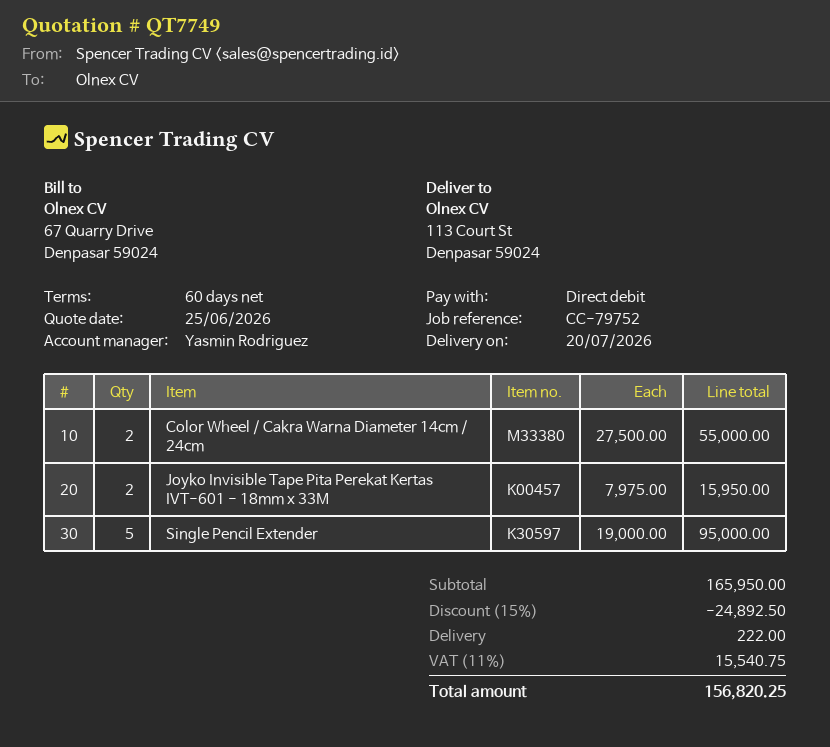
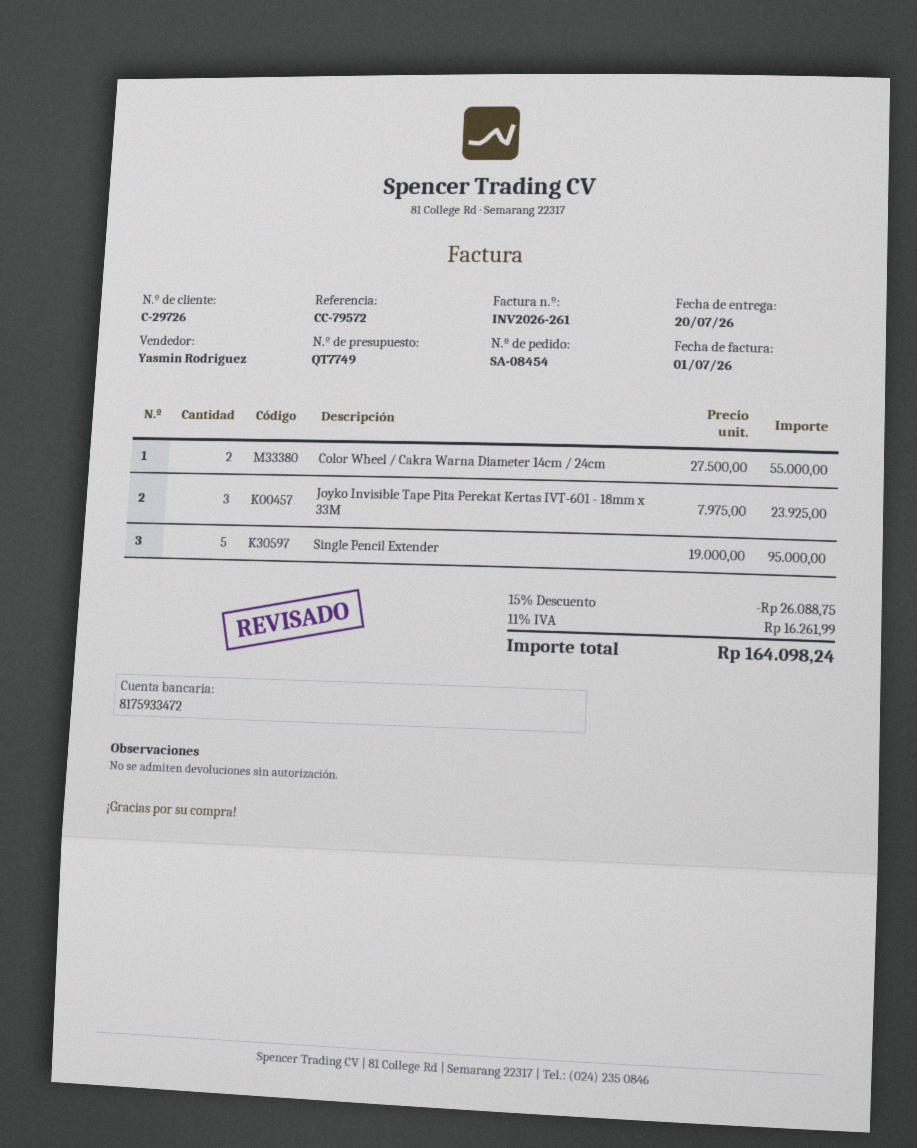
reference: CC-79752 -> CC-79572
Joyko Invisible Tape Pita Perekat Kertas IVT-601 - 18mm x 33M: 2 x 7975.00 = 15950.00 -> 3 x 7975.00 = 23925.00
discount: 15% = 24892.50 -> 15% = 26088.75
shipping: 222.00 -> none
tax: 11% = 15540.75 -> 11% = 16261.99
total: 156820.25 -> 164098.24

